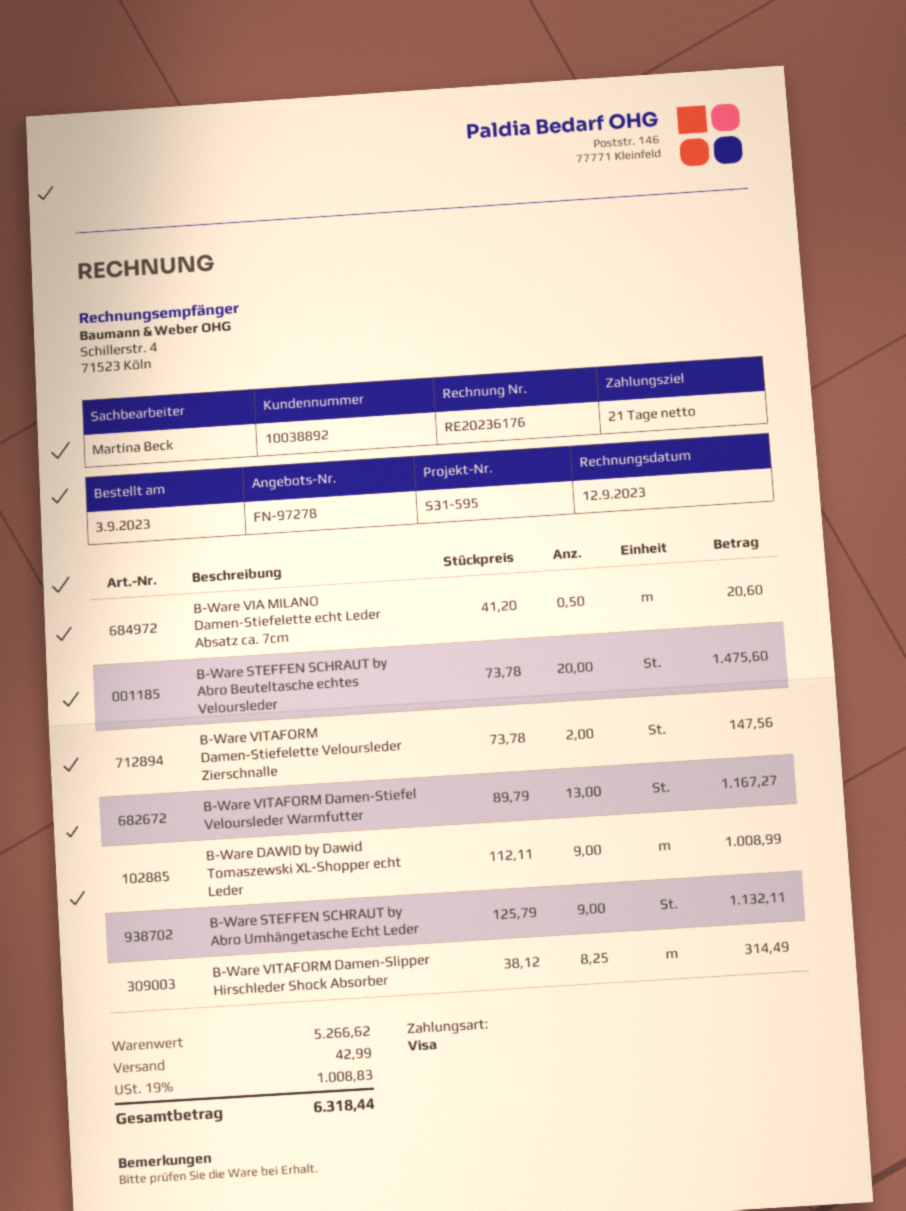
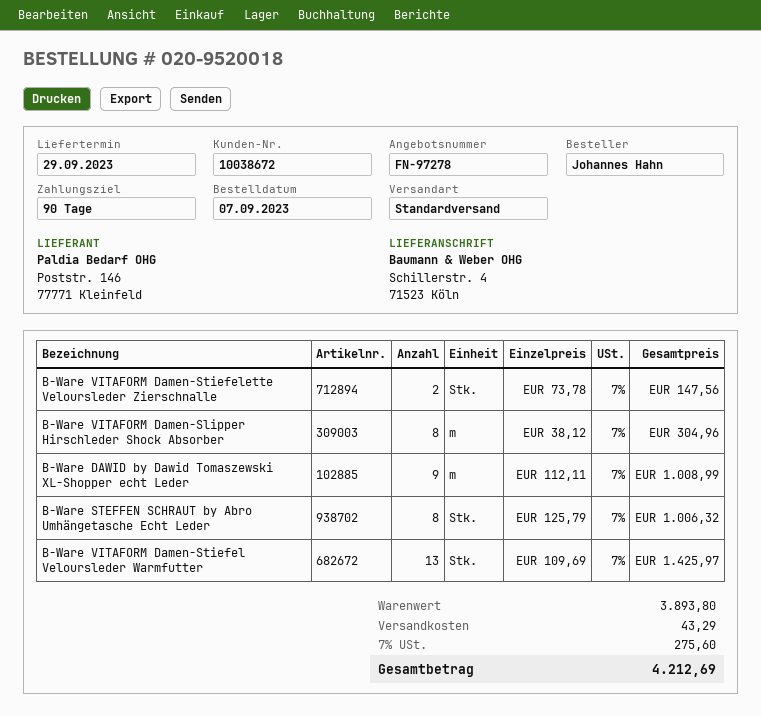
order date: 2023-09-03 -> 2023-09-07
payment terms: 21 days -> 90 days
customer number: 10038892 -> 10038672
B-Ware VIA MILANO Damen-Stiefelette echt Leder Absatz ca. 7cm: 0.5 x 41.20 = 20.60 -> none
B-Ware STEFFEN SCHRAUT by Abro Beuteltasche echtes Veloursleder: 20 x 73.78 = 1475.60 -> none
B-Ware VITAFORM Damen-Stiefel Veloursleder Warmfutter: 13 x 89.79 = 1167.27 -> 13 x 109.69 = 1425.97
B-Ware STEFFEN SCHRAUT by Abro Umhängetasche Echt Leder: 9 x 125.79 = 1132.11 -> 8 x 125.79 = 1006.32
B-Ware VITAFORM Damen-Slipper Hirschleder Shock Absorber: 8.25 x 38.12 = 314.49 -> 8 x 38.12 = 304.96
subtotal: 5266.62 -> 3893.80
shipping: 42.99 -> 43.29
tax: 19% = 1008.83 -> 7% = 275.60
total: 6318.44 -> 4212.69

